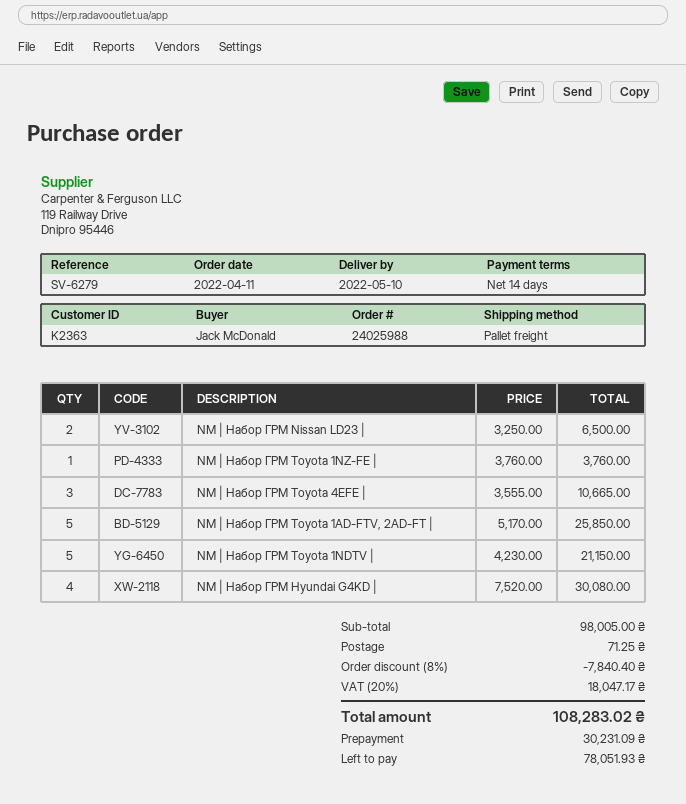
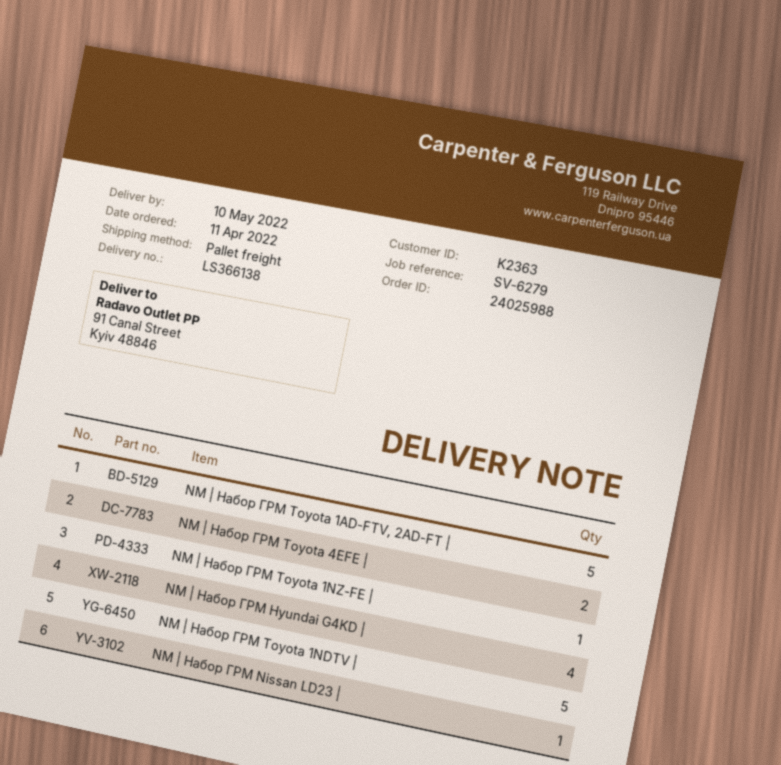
NM | Набор ГРМ Nissan LD23 |: 2 -> 1
NM | Набор ГРМ Toyota 4EFE |: 3 -> 2

